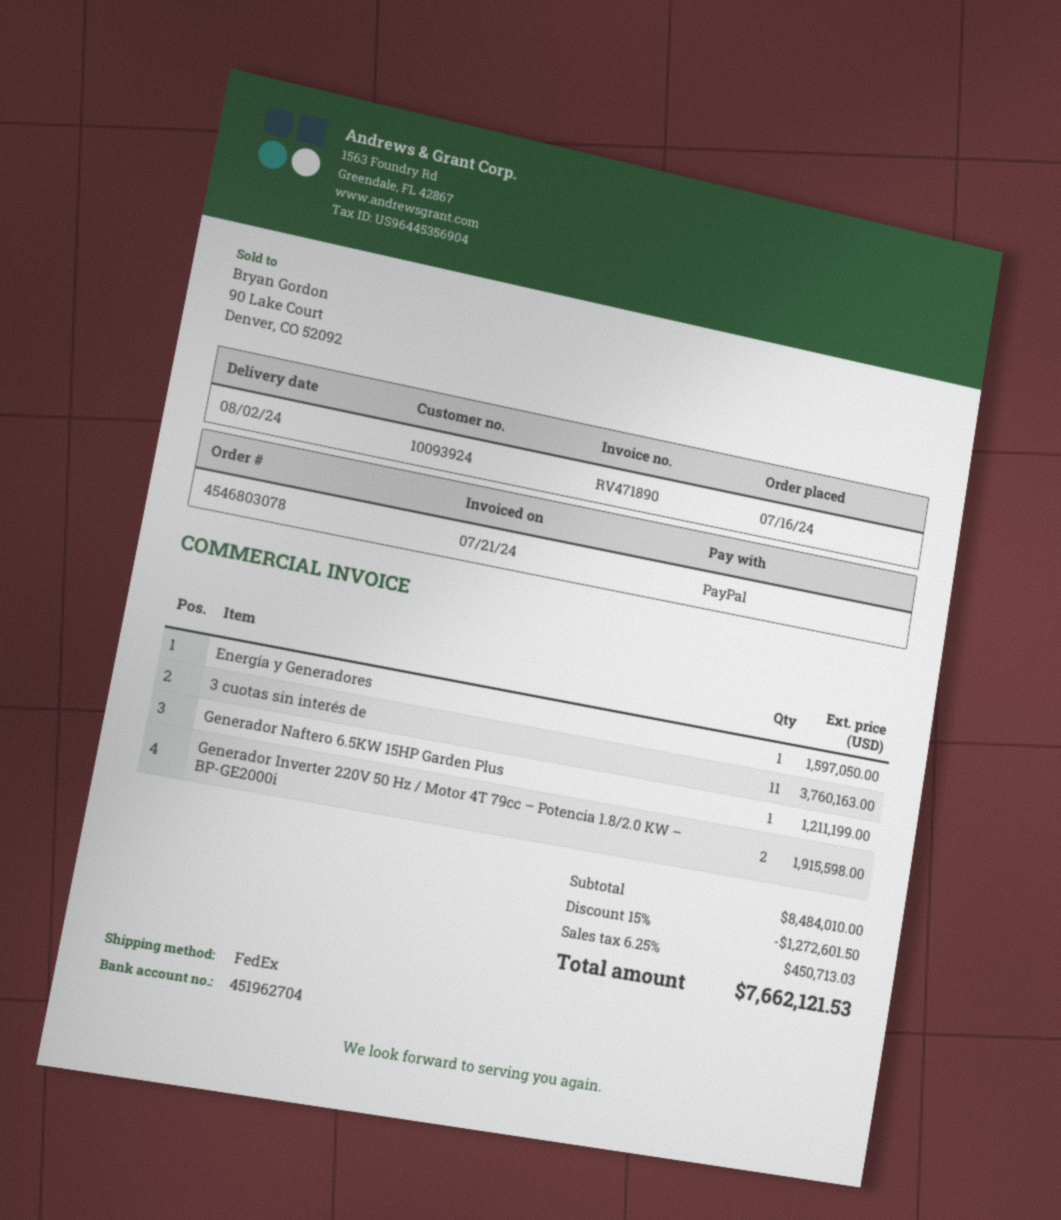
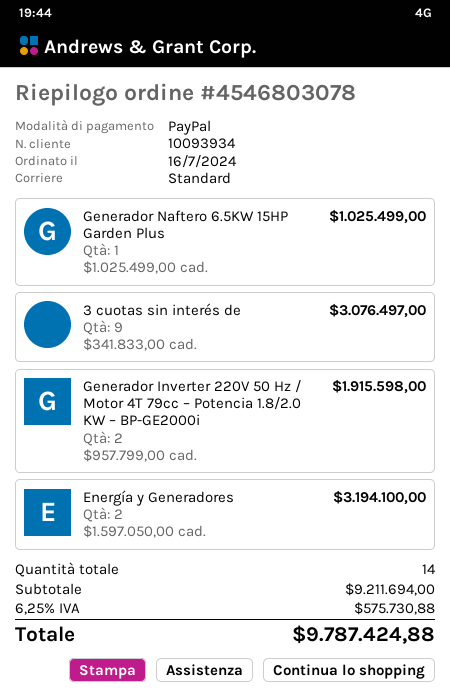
customer number: 10093924 -> 10093934
shipping method: FedEx -> standard
Energía y Generadores: 1 for 1597050.00 -> 2 for 3194100.00
3 cuotas sin interés de: 11 for 3760163.00 -> 9 for 3076497.00
Generador Naftero 6.5KW 15HP Garden Plus: 1 for 1211199.00 -> 1 for 1025499.00
subtotal: 8484010.00 -> 9211694.00
discount: 15% = 1272601.50 -> none
tax: 6.25% = 450713.03 -> 6.25% = 575730.88
total: 7662121.53 -> 9787424.88

